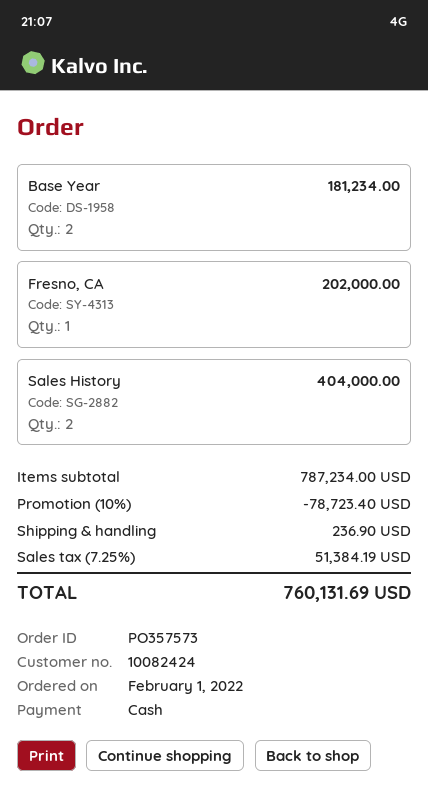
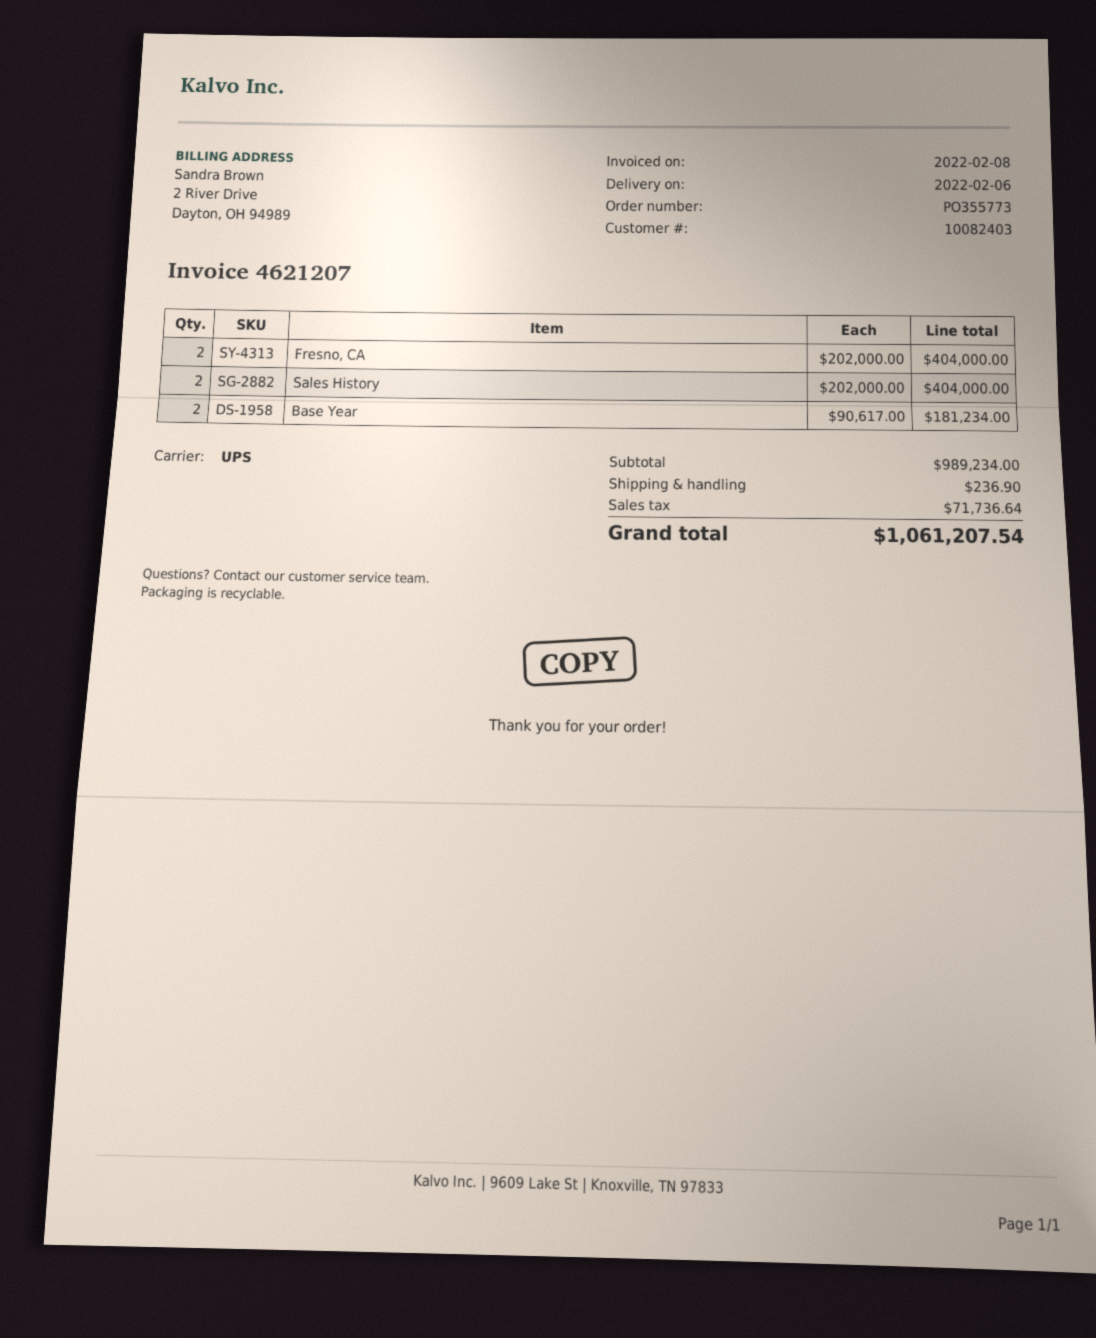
order number: PO357573 -> PO355773
customer number: 10082424 -> 10082403
Fresno, CA: 1 for 202000.00 -> 2 for 404000.00
subtotal: 787234.00 -> 989234.00
discount: 10% = 78723.40 -> none
tax: 51384.19 -> 71736.64
total: 760131.69 -> 1061207.54

